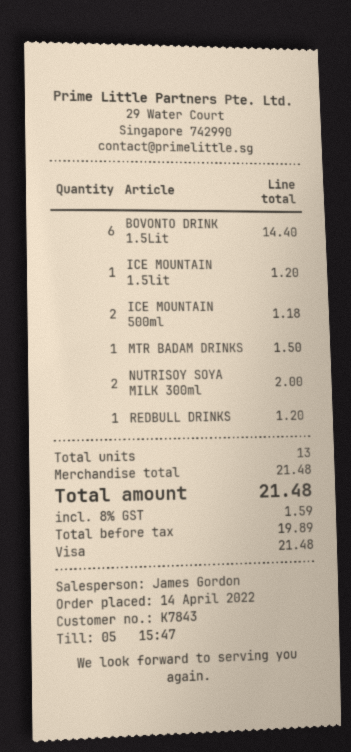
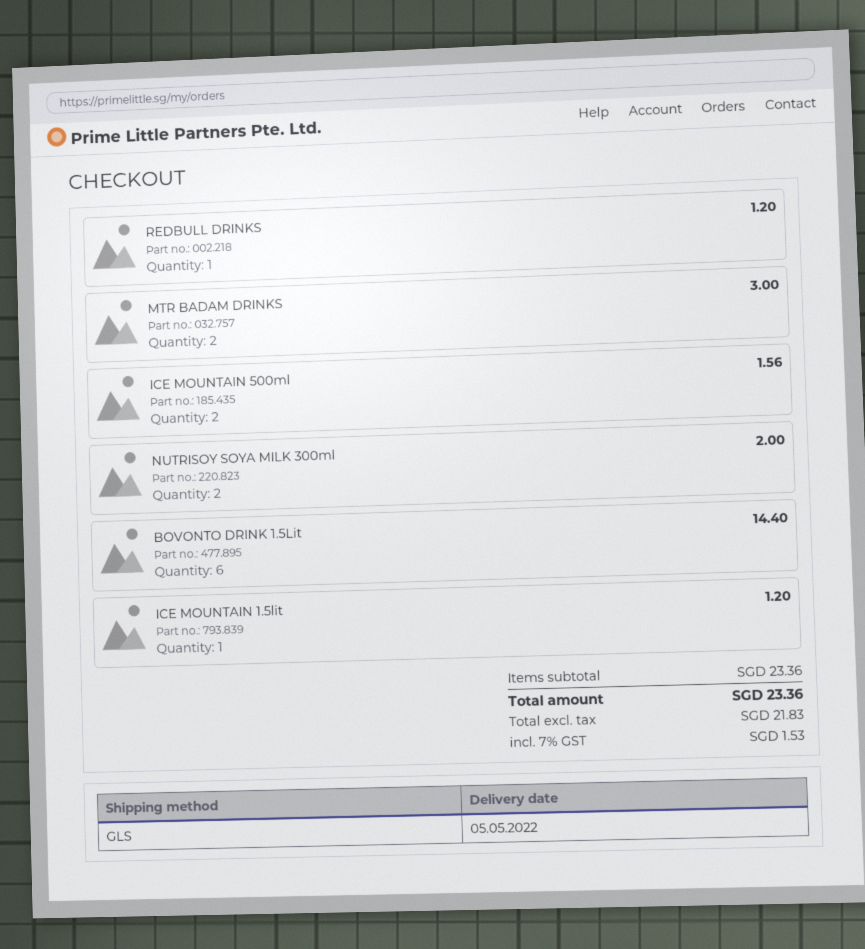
ICE MOUNTAIN 500ml: 2 for 1.18 -> 2 for 1.56
MTR BADAM DRINKS: 1 for 1.50 -> 2 for 3.00
subtotal: 21.48 -> 23.36
net: 19.89 -> 21.83
tax: 8% = 1.59 -> 7% = 1.53
total: 21.48 -> 23.36

